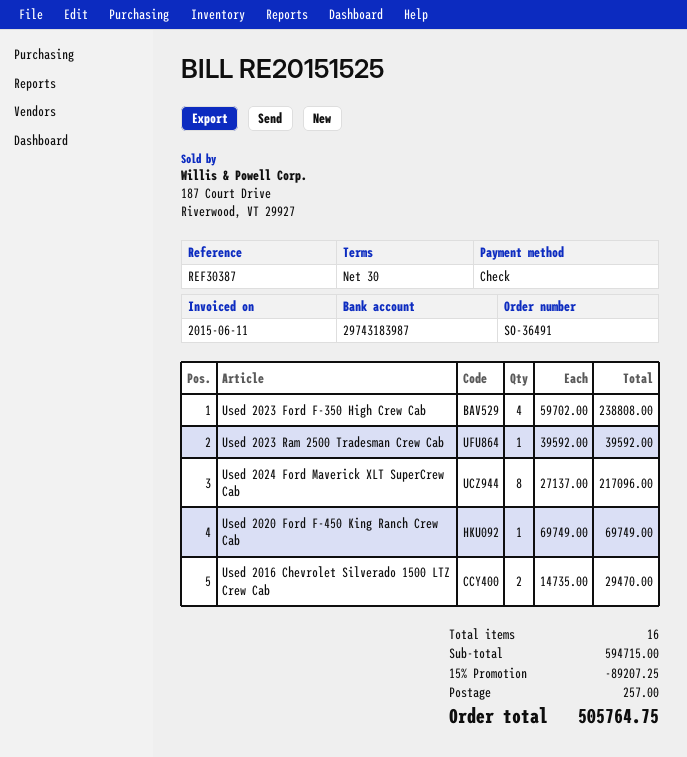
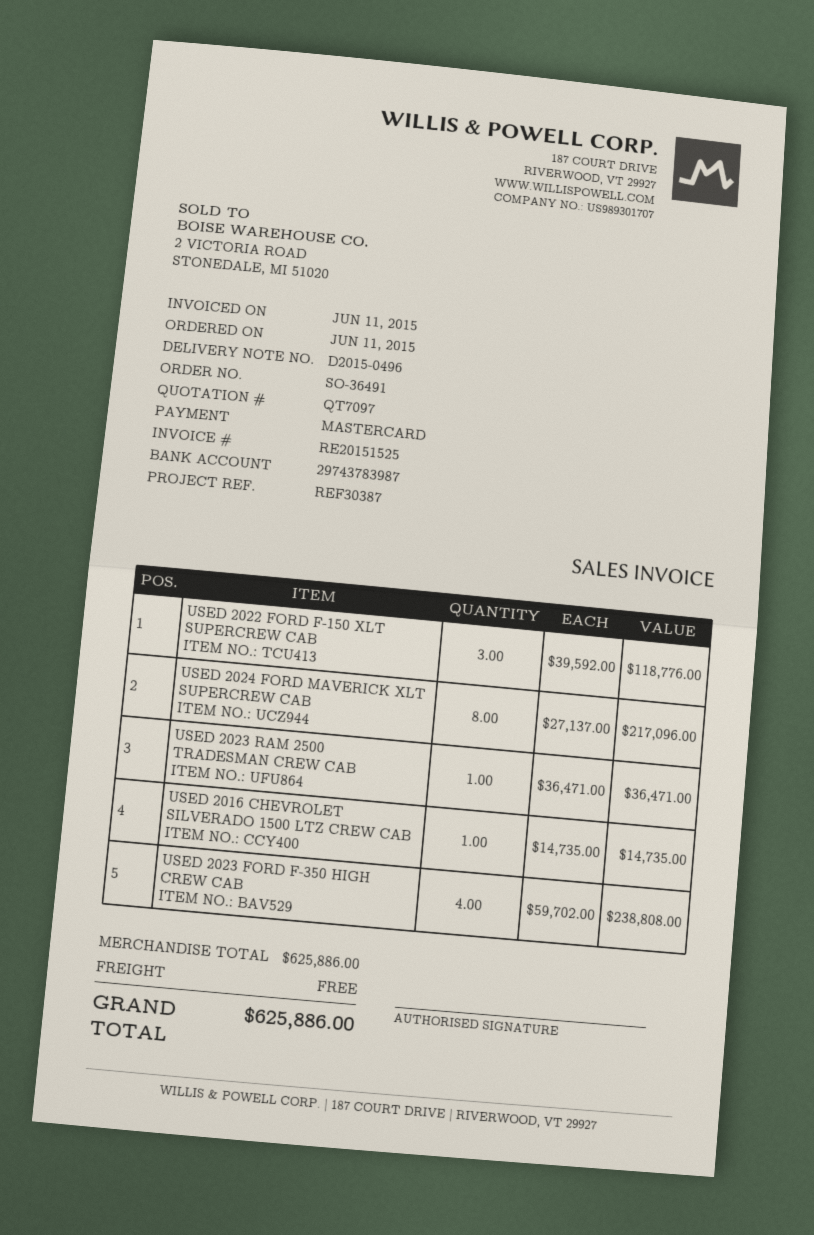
payment method: cheque -> Mastercard
bank account: 29743183987 -> 29743783987
Used 2023 Ram 2500 Tradesman Crew Cab: 1 x 39592.00 = 39592.00 -> 1 x 36471.00 = 36471.00
Used 2020 Ford F-450 King Ranch Crew Cab: 1 x 69749.00 = 69749.00 -> none
Used 2016 Chevrolet Silverado 1500 LTZ Crew Cab: 2 x 14735.00 = 29470.00 -> 1 x 14735.00 = 14735.00
USED 2022 FORD F-150 XLT SUPERCREW CAB: none -> 3 x 39592.00 = 118776.00
subtotal: 594715.00 -> 625886.00
discount: 15% = 89207.25 -> none
shipping: 257.00 -> 0.00
total: 505764.75 -> 625886.00

